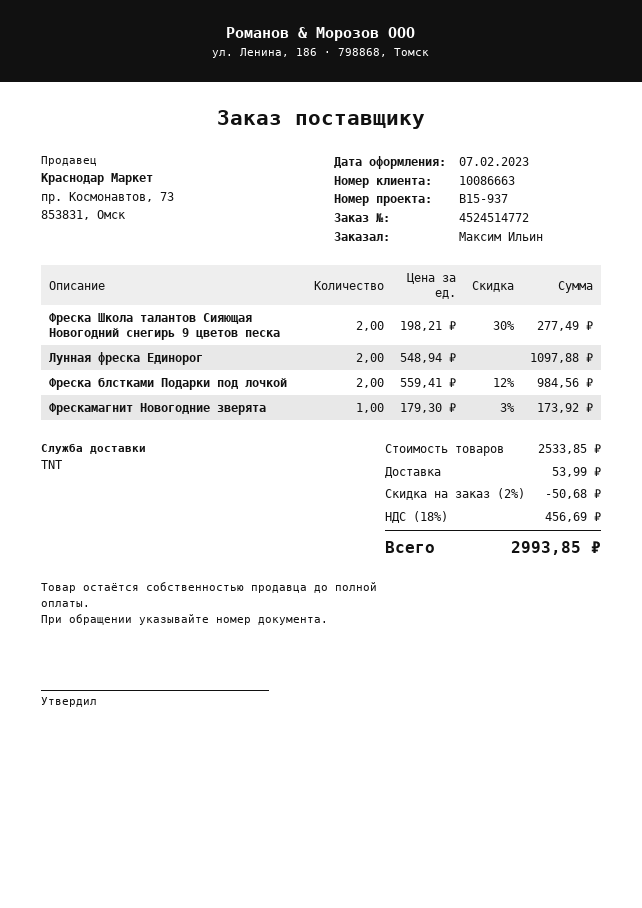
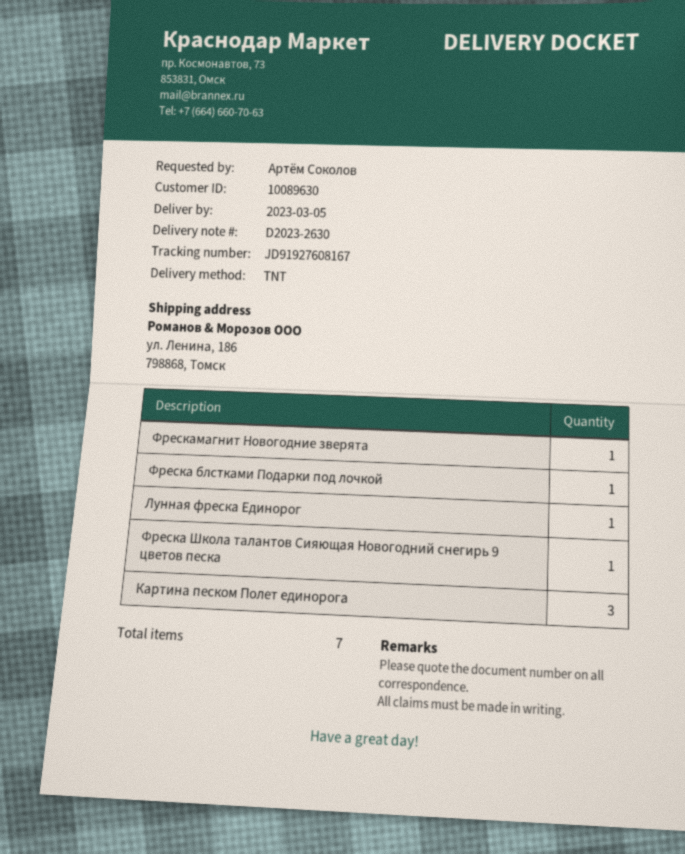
customer number: 10086663 -> 10089630
ordered by: Максим Ильин -> Артём Соколов
Фреска Школа талантов Сияющая Новогодний снегирь 9 цветов песка: 2 -> 1
Лунная фреска Единорог: 2 -> 1
Фреска блстками Подарки под лочкой: 2 -> 1
Картина песком Полет единорога: none -> 3

